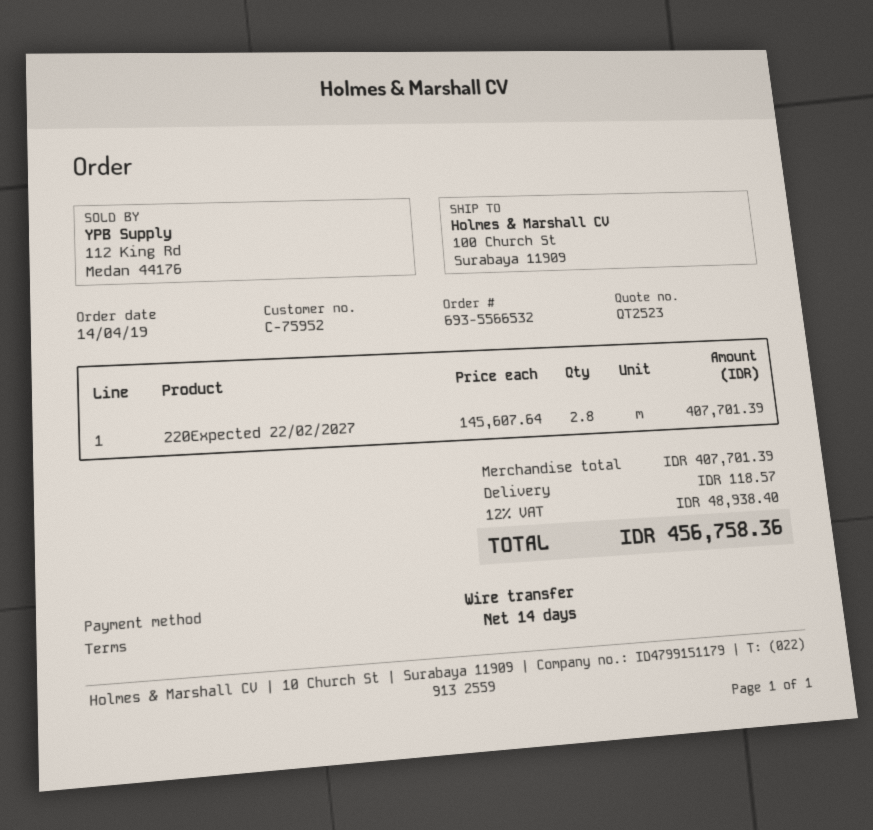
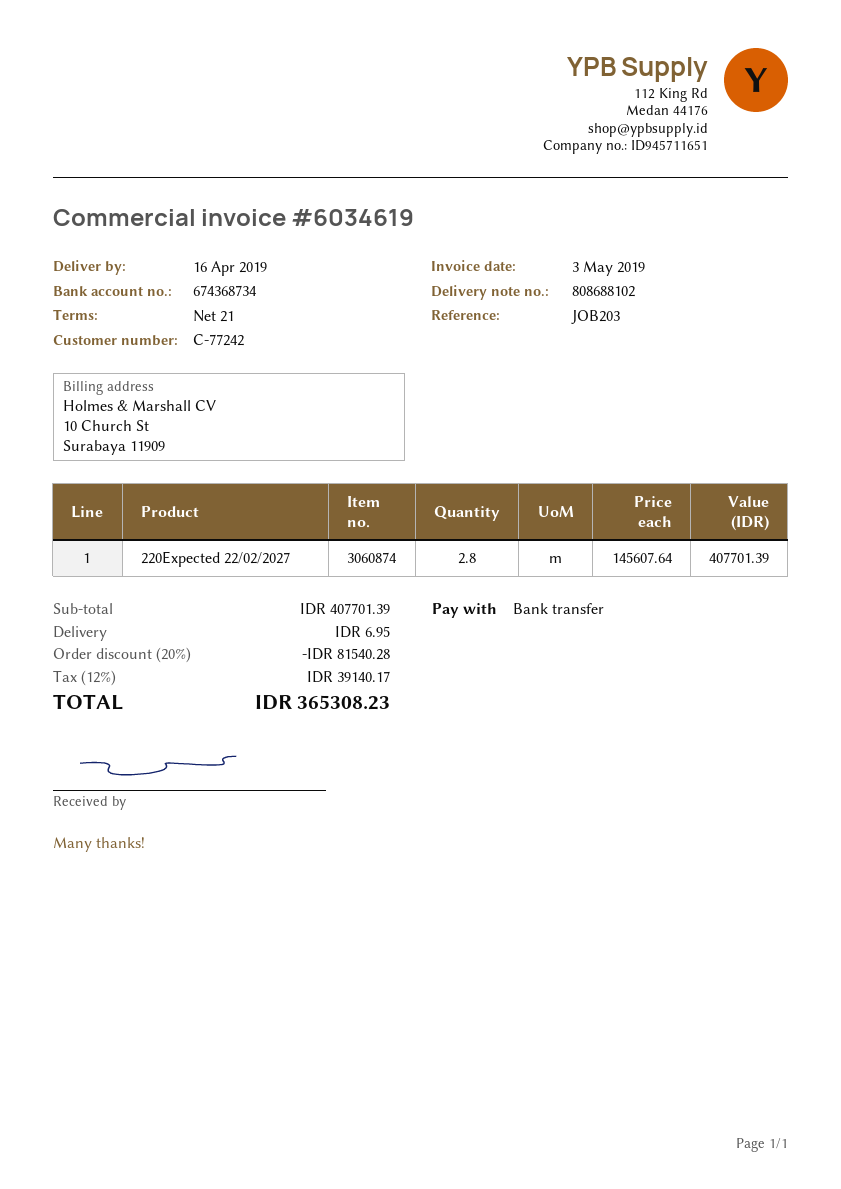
payment terms: 14 days -> 21 days
customer number: C-75952 -> C-77242
discount: none -> 20% = 81540.28
shipping: 118.57 -> 6.95
tax: 12% = 48938.40 -> 12% = 39140.17
total: 456758.36 -> 365308.23

